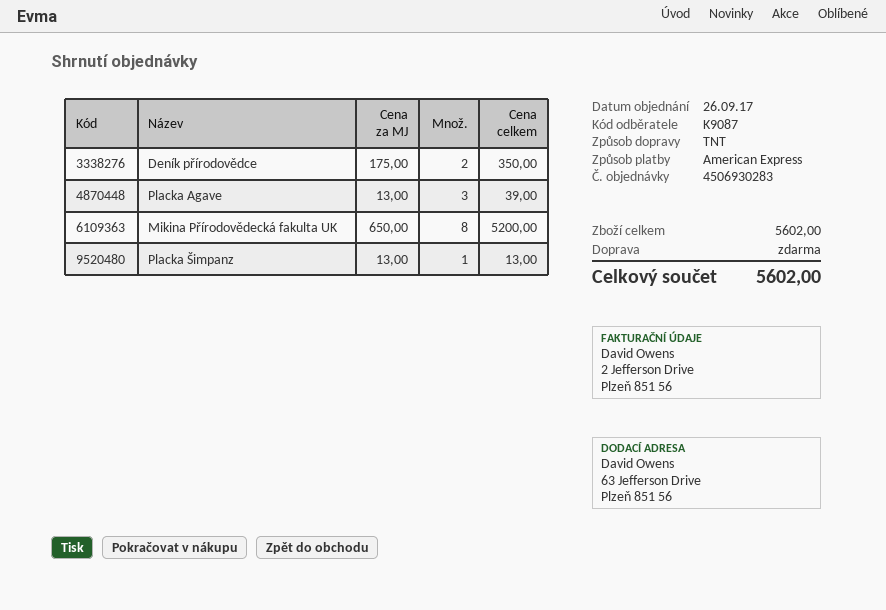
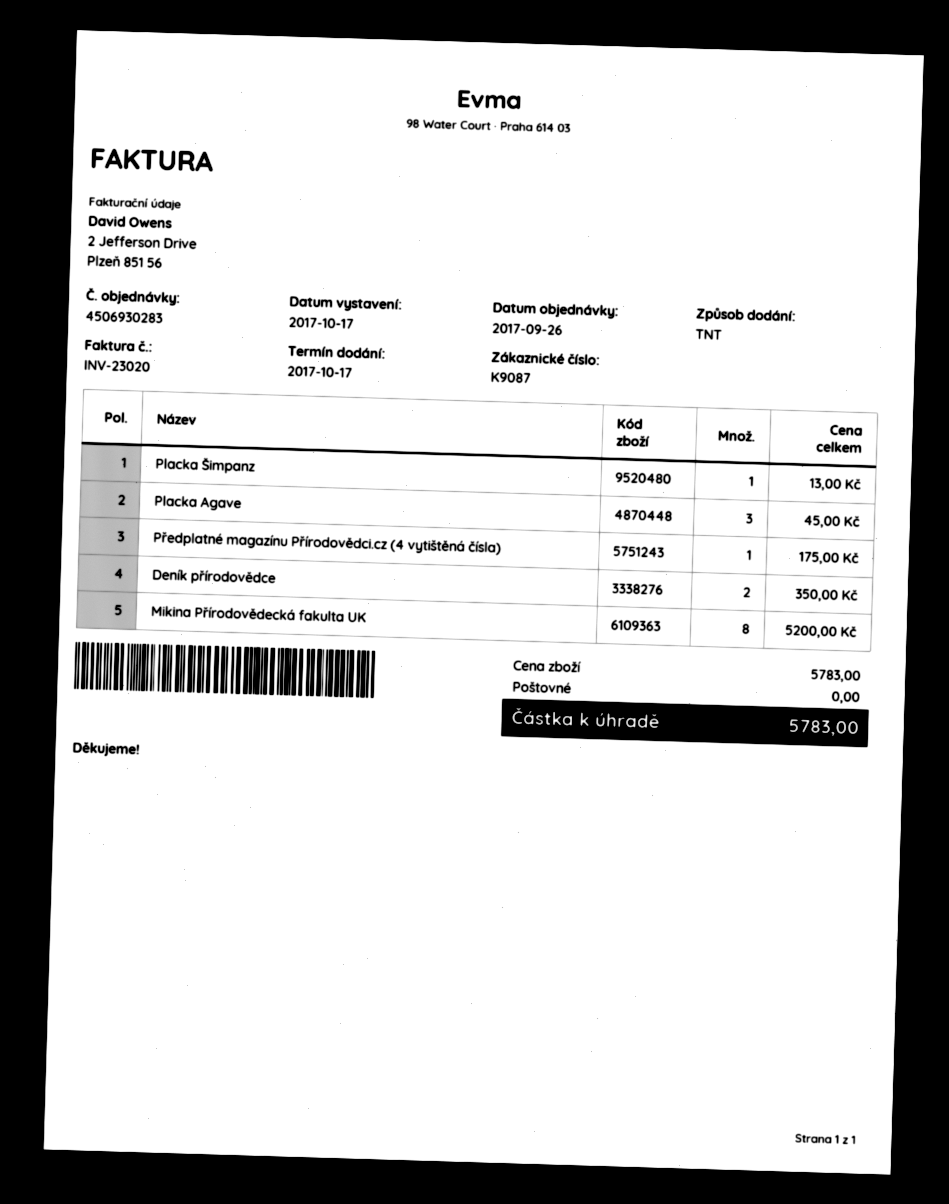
Placka Agave: 3 for 39.00 -> 3 for 45.00
Předplatné magazínu Přírodovědci.cz (4 vytištěná čísla): none -> 1 for 175.00
subtotal: 5602.00 -> 5783.00
total: 5602.00 -> 5783.00

